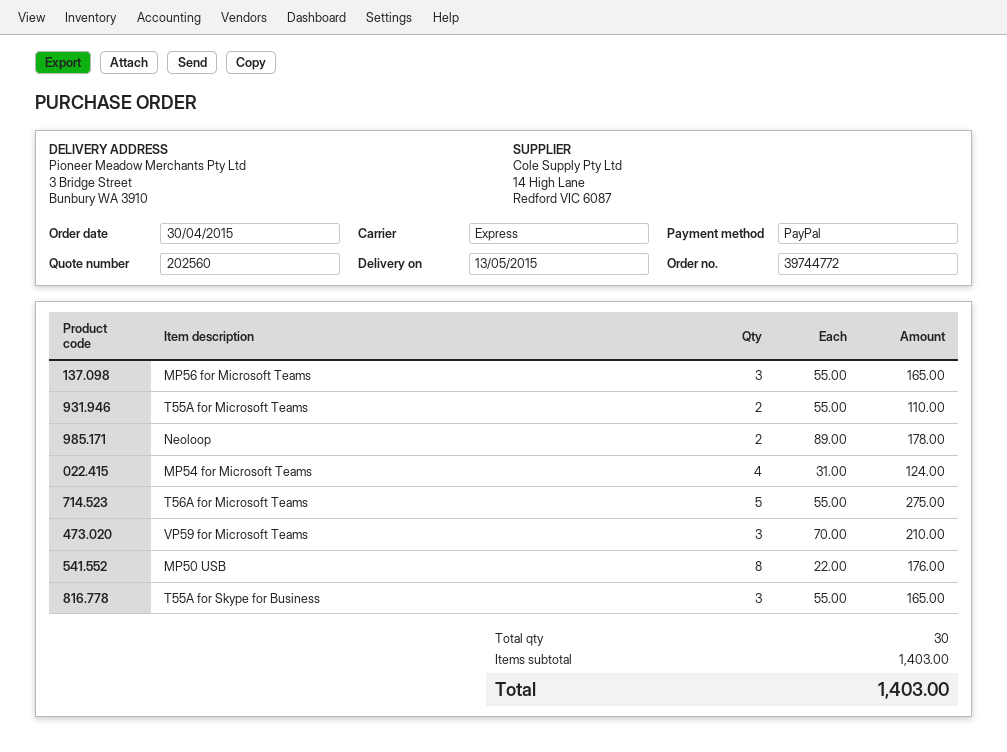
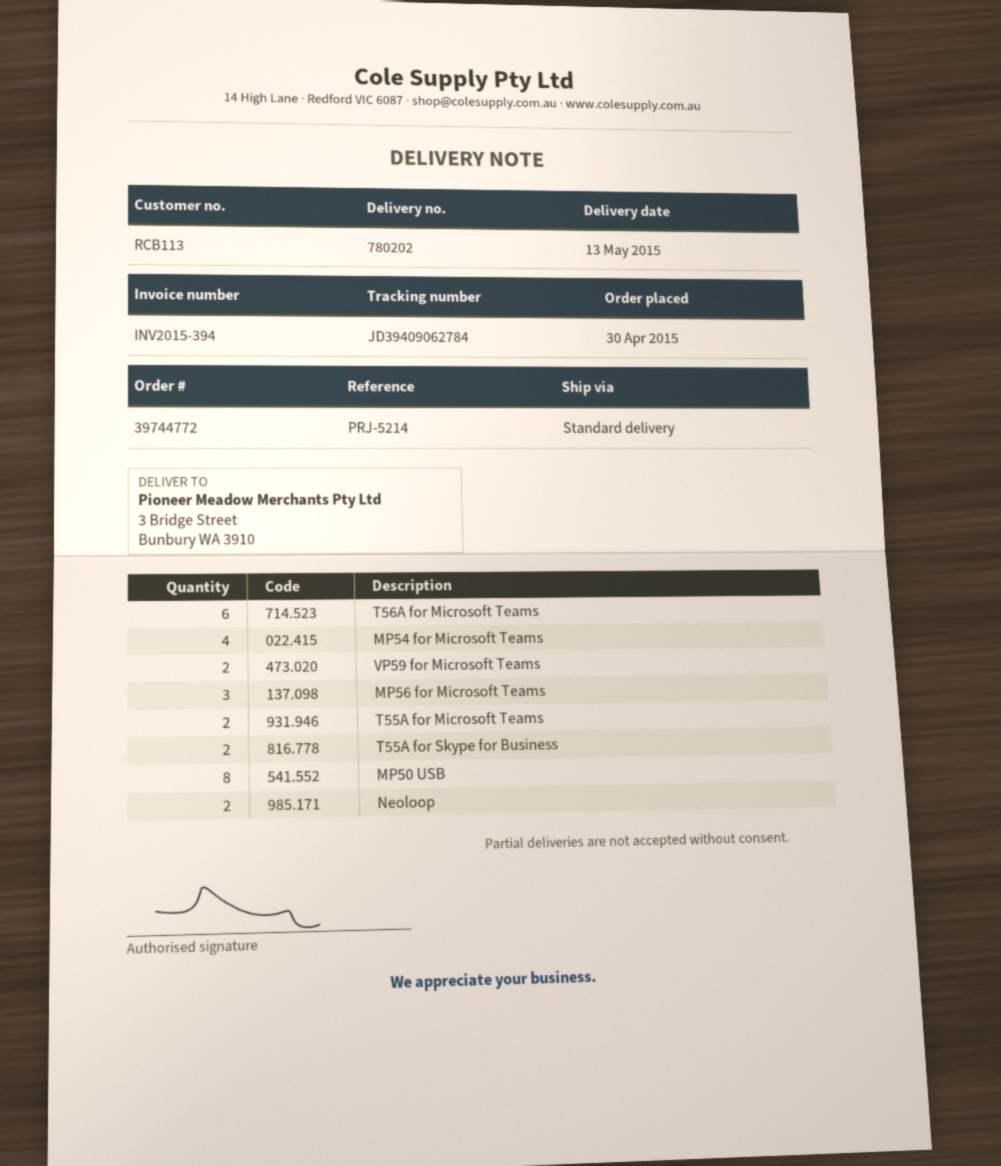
shipping method: express -> standard
T56A for Microsoft Teams: 5 -> 6
VP59 for Microsoft Teams: 3 -> 2
T55A for Skype for Business: 3 -> 2

